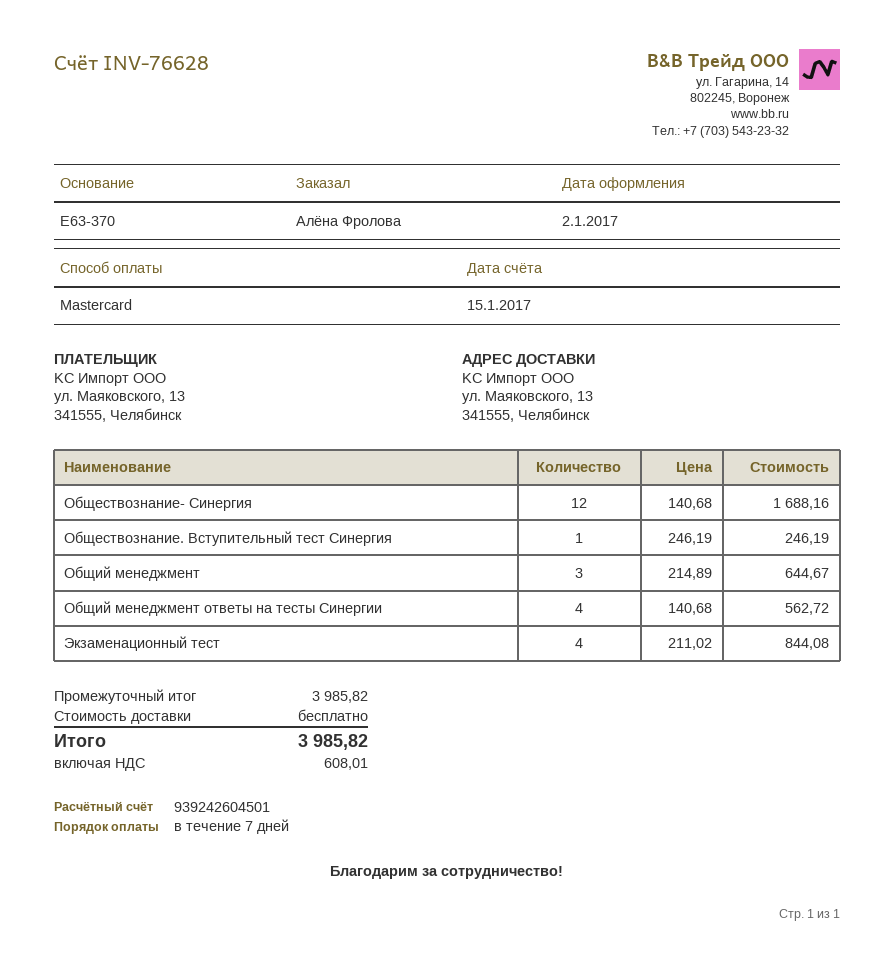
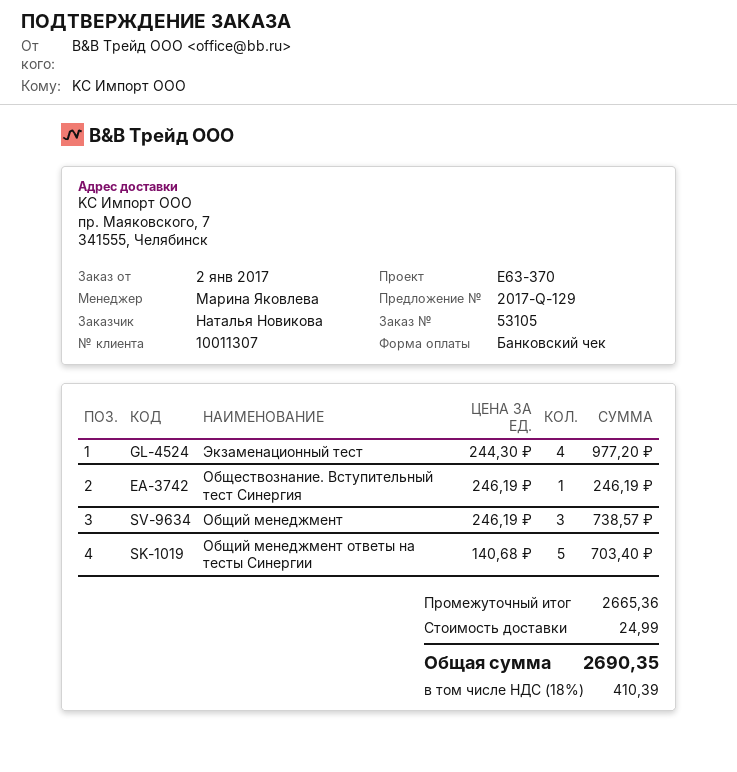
ordered by: Алёна Фролова -> Наталья Новикова
payment method: Mastercard -> cheque
ship to: ул. Маяковского, 13, 341555, Челябинск -> пр. Маяковского, 7, 341555, Челябинск
Обществознание- Синергия: 12 x 140.68 = 1688.16 -> none
Общий менеджмент: 3 x 214.89 = 644.67 -> 3 x 246.19 = 738.57
Общий менеджмент ответы на тесты Синергии: 4 x 140.68 = 562.72 -> 5 x 140.68 = 703.40
Экзаменационный тест: 4 x 211.02 = 844.08 -> 4 x 244.30 = 977.20
subtotal: 3985.82 -> 2665.36
shipping: 0.00 -> 24.99
tax: 608.01 -> 410.39
total: 3985.82 -> 2690.35

